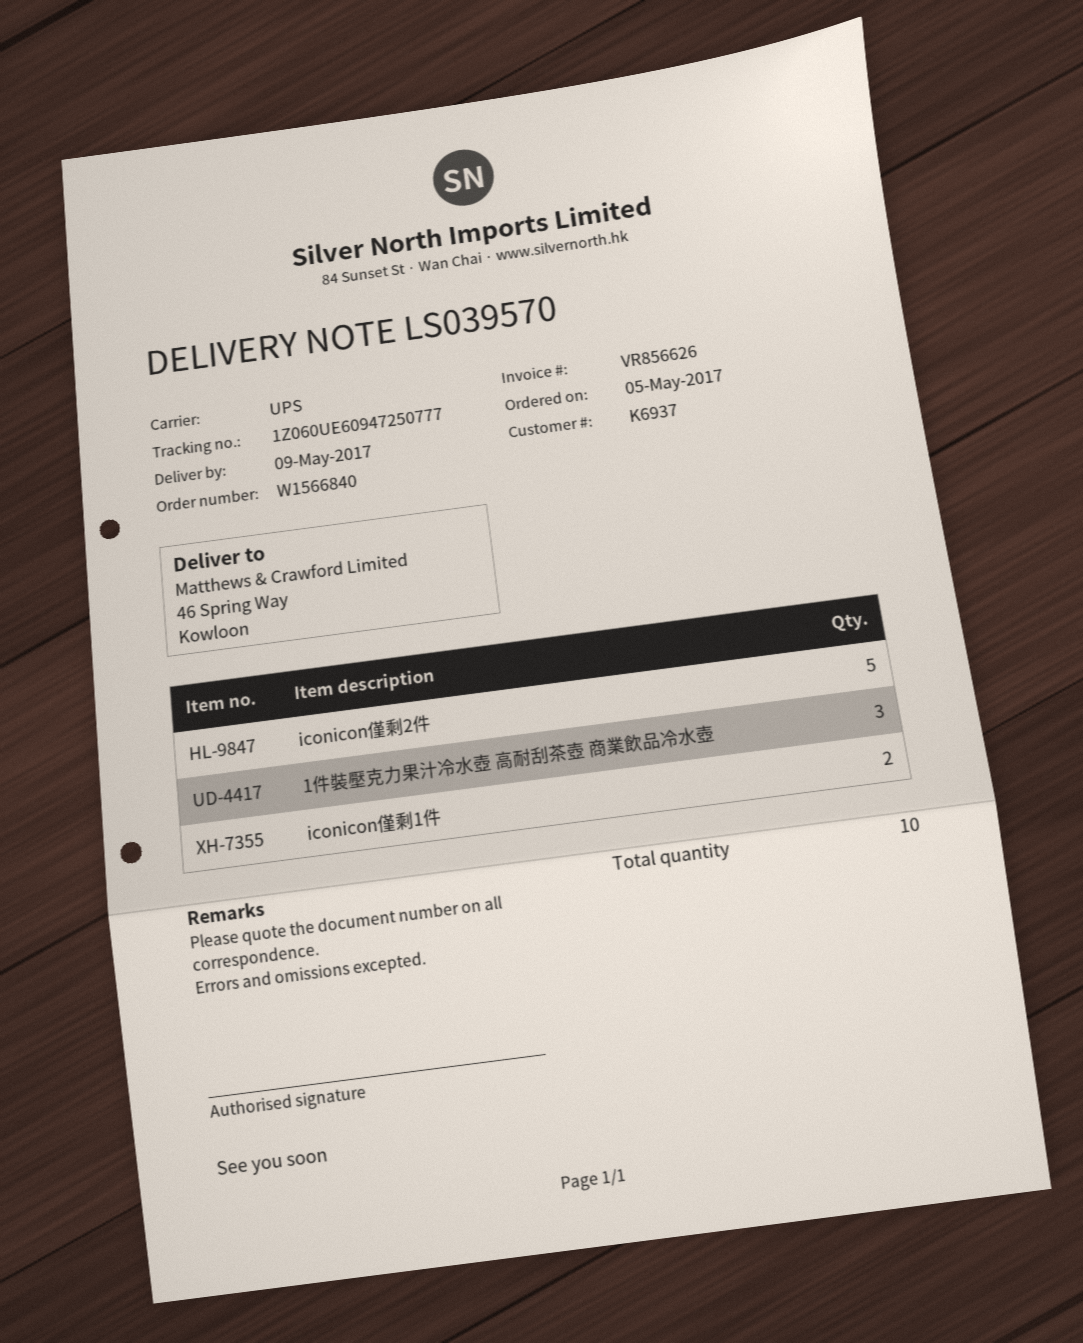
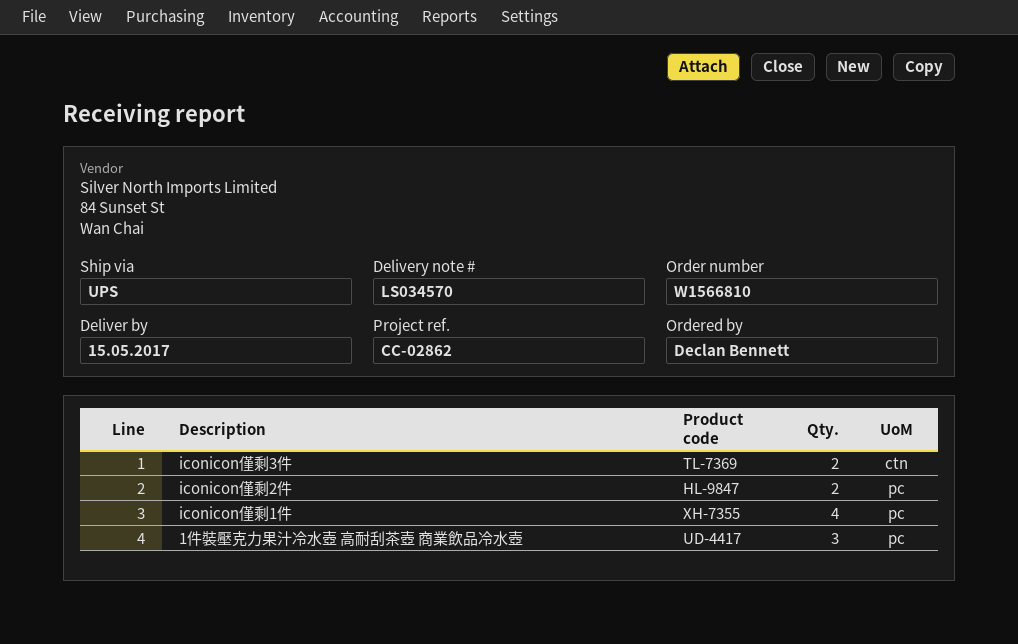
order number: W1566840 -> W1566810
delivery note number: LS039570 -> LS034570
delivery date: 2017-05-09 -> 2017-05-15
iconicon僅剩2件: 5 -> 2
iconicon僅剩1件: 2 -> 4
iconicon僅剩3件: none -> 2

